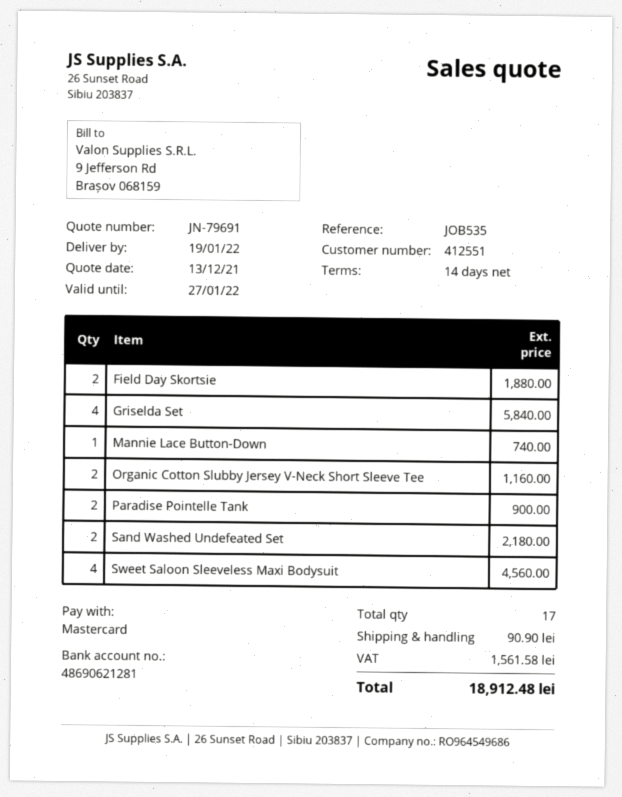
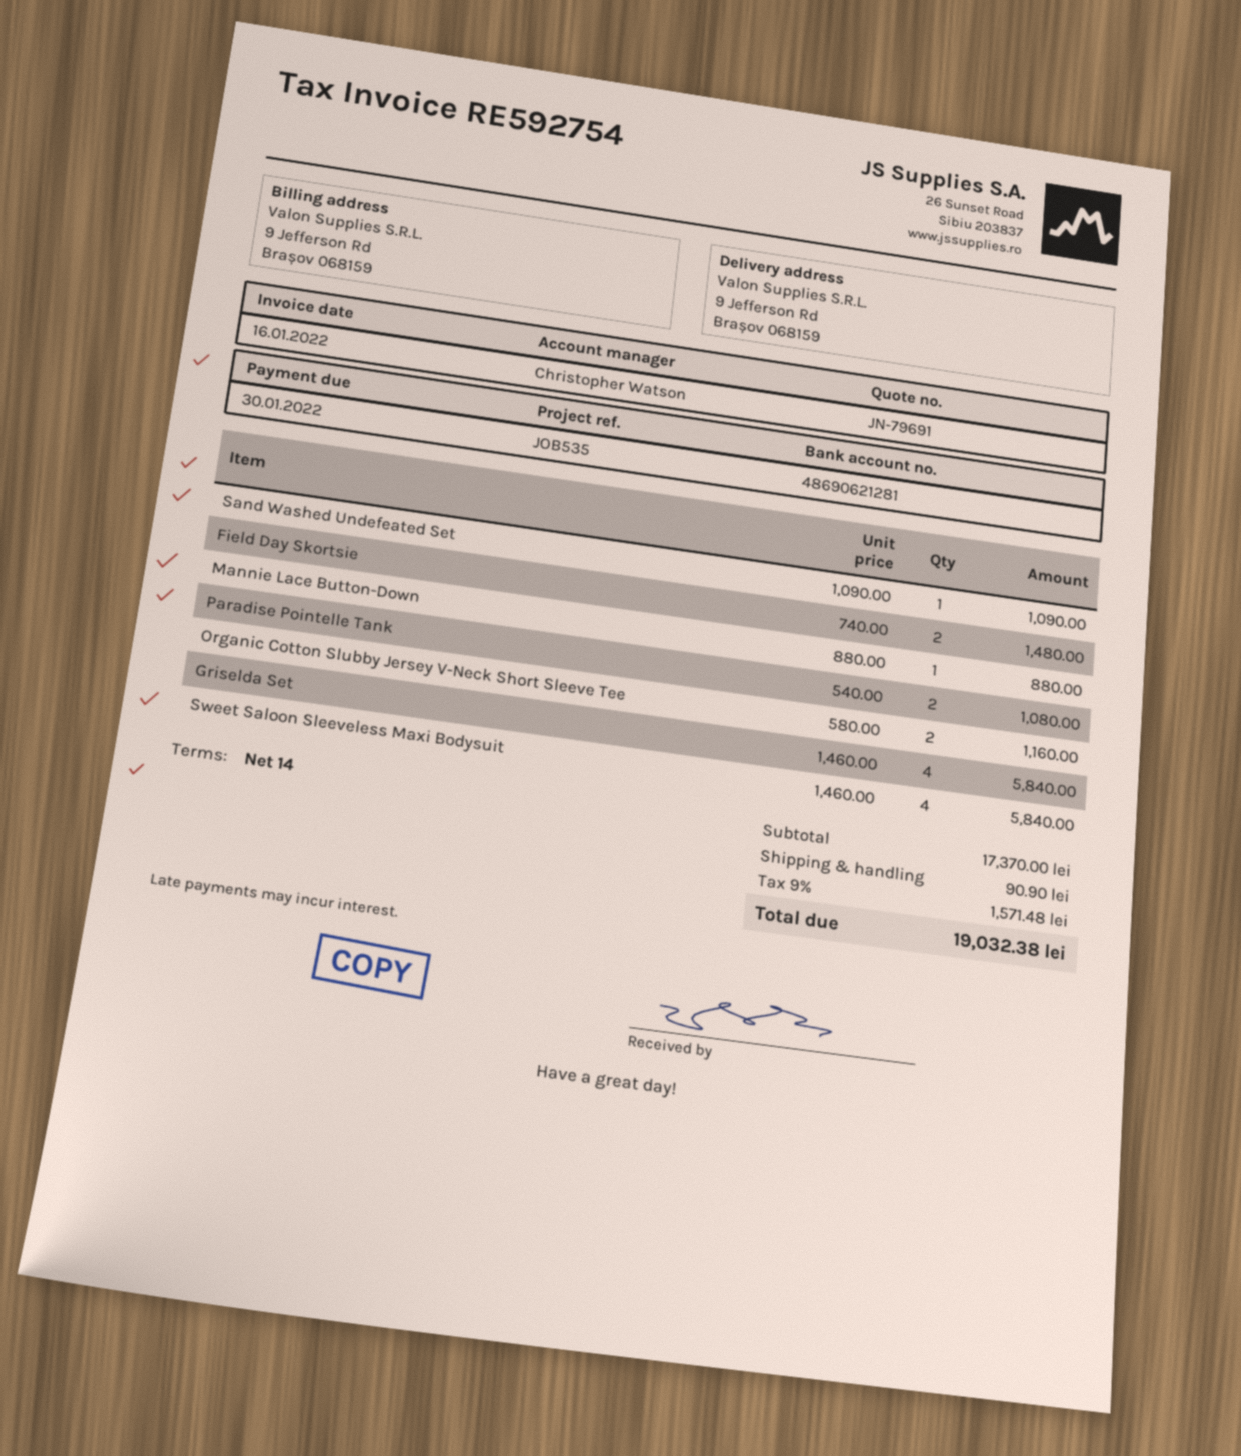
Field Day Skortsie: 2 for 1880.00 -> 2 for 1480.00
Mannie Lace Button-Down: 1 for 740.00 -> 1 for 880.00
Paradise Pointelle Tank: 2 for 900.00 -> 2 for 1080.00
Sand Washed Undefeated Set: 2 for 2180.00 -> 1 for 1090.00
Sweet Saloon Sleeveless Maxi Bodysuit: 4 for 4560.00 -> 4 for 5840.00
tax: 1561.58 -> 1571.48
total: 18912.48 -> 19032.38

